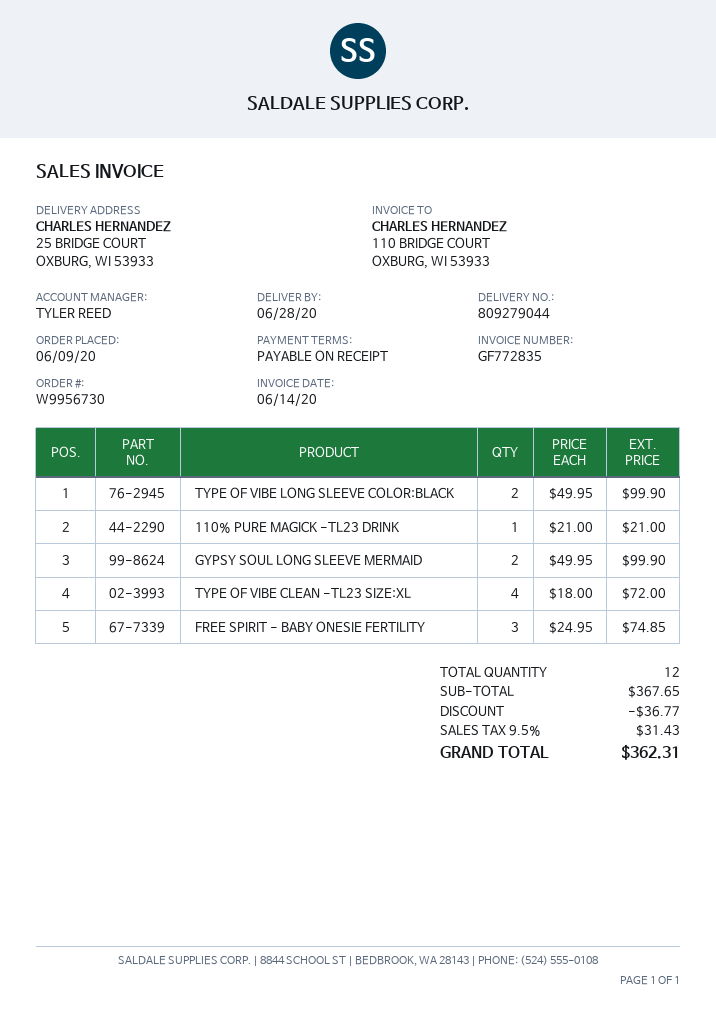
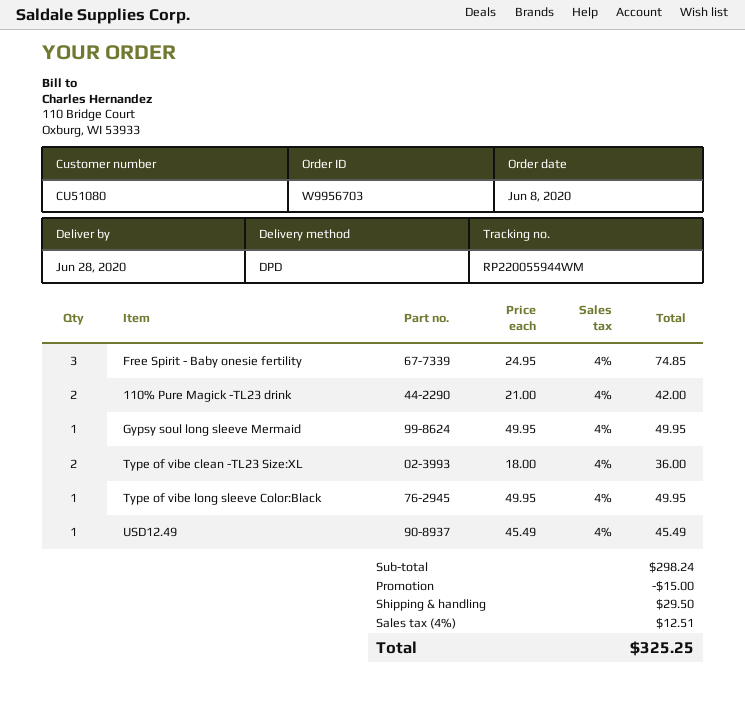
order number: W9956730 -> W9956703
order date: 2020-06-09 -> 2020-06-08
TYPE OF VIBE LONG SLEEVE COLOR:BLACK: 2 x 49.95 = 99.90 -> 1 x 49.95 = 49.95
110% PURE MAGICK -TL23 DRINK: 1 x 21.00 = 21.00 -> 2 x 21.00 = 42.00
GYPSY SOUL LONG SLEEVE MERMAID: 2 x 49.95 = 99.90 -> 1 x 49.95 = 49.95
TYPE OF VIBE CLEAN -TL23 SIZE:XL: 4 x 18.00 = 72.00 -> 2 x 18.00 = 36.00
USD12.49: none -> 1 x 45.49 = 45.49
subtotal: 367.65 -> 298.24
discount: 36.77 -> 15.00
shipping: none -> 29.50
tax: 9.5% = 31.43 -> 4% = 12.51
total: 362.31 -> 325.25

